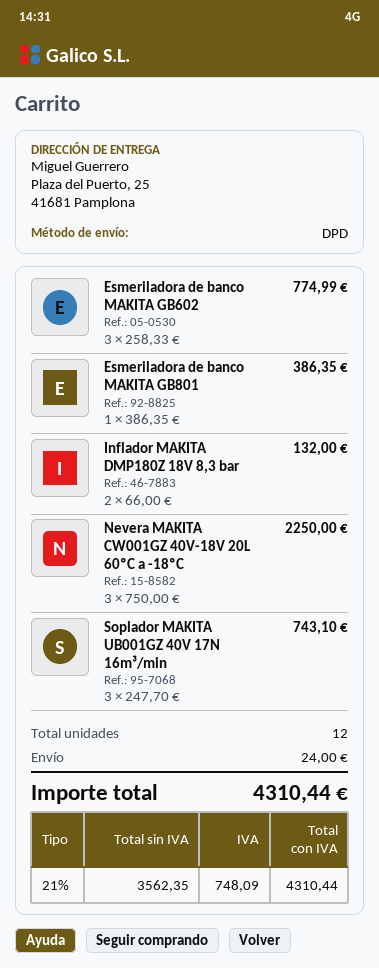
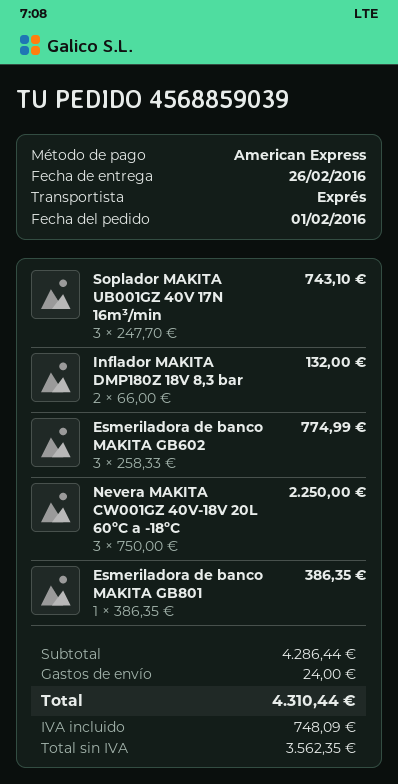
shipping method: DPD -> express

